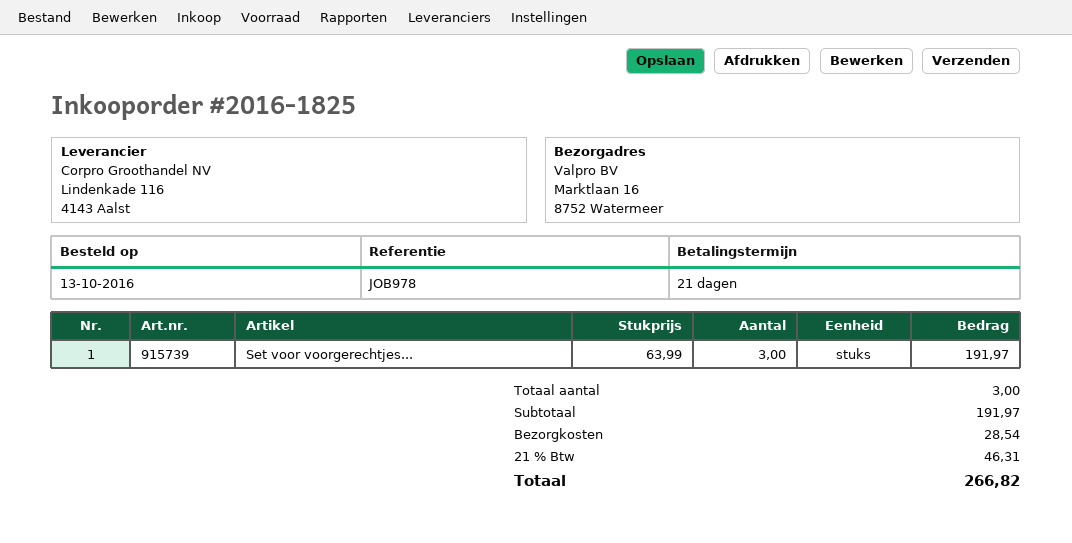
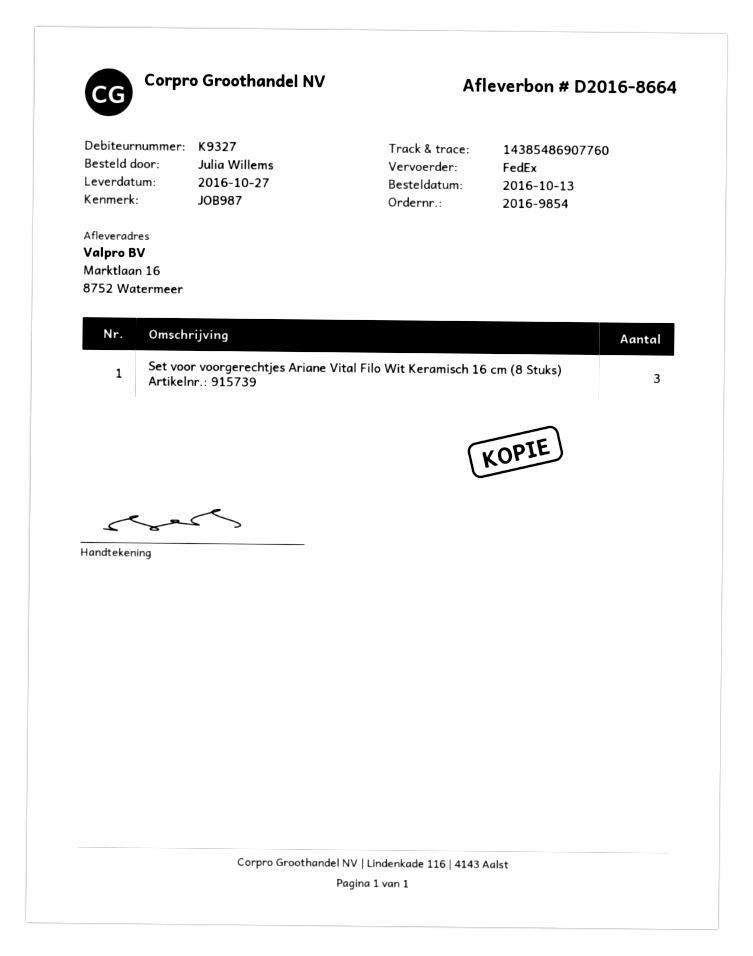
order number: 2016-1825 -> 2016-9854
reference: JOB978 -> JOB987

